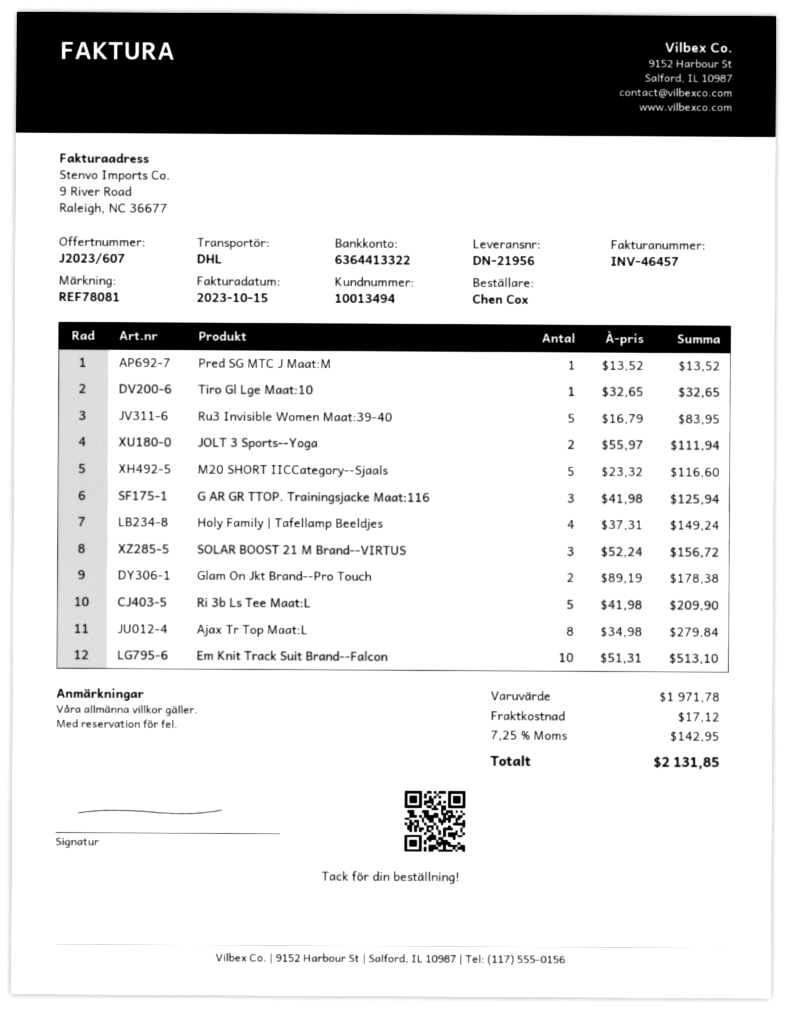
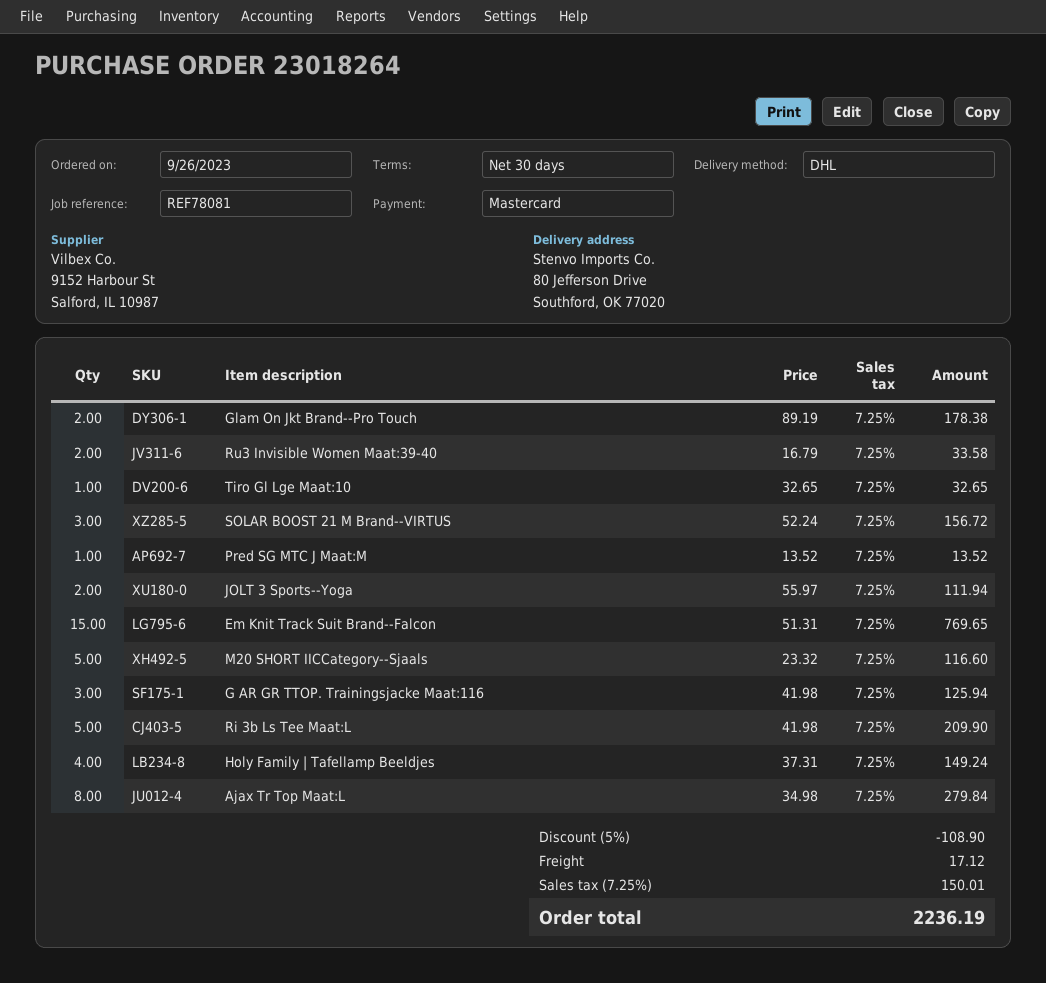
Ru3 Invisible Women Maat:39-40: 5 x 16.79 = 83.95 -> 2 x 16.79 = 33.58
Em Knit Track Suit Brand--Falcon: 10 x 51.31 = 513.10 -> 15 x 51.31 = 769.65
discount: none -> 5% = 108.90
tax: 7.25% = 142.95 -> 7.25% = 150.01
total: 2131.85 -> 2236.19

